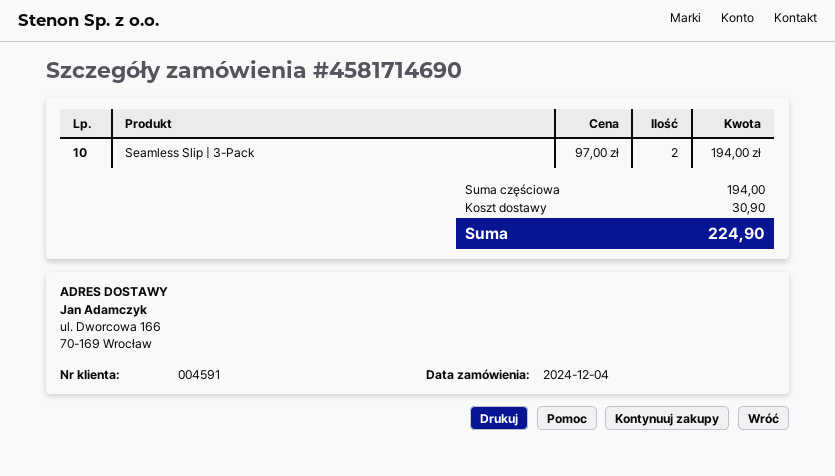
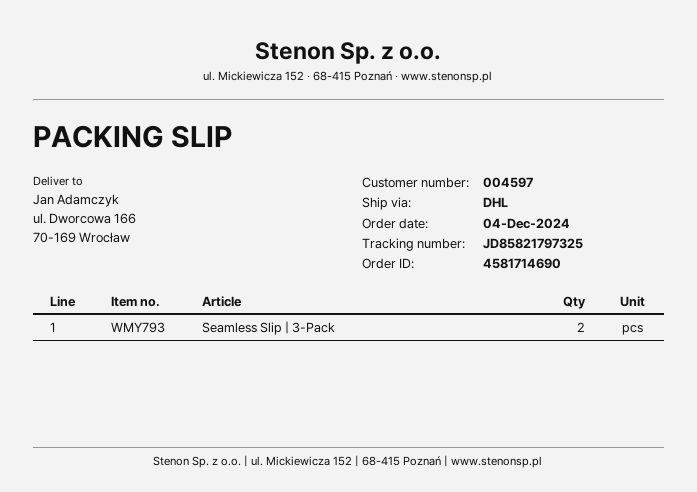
customer number: 004591 -> 004597

